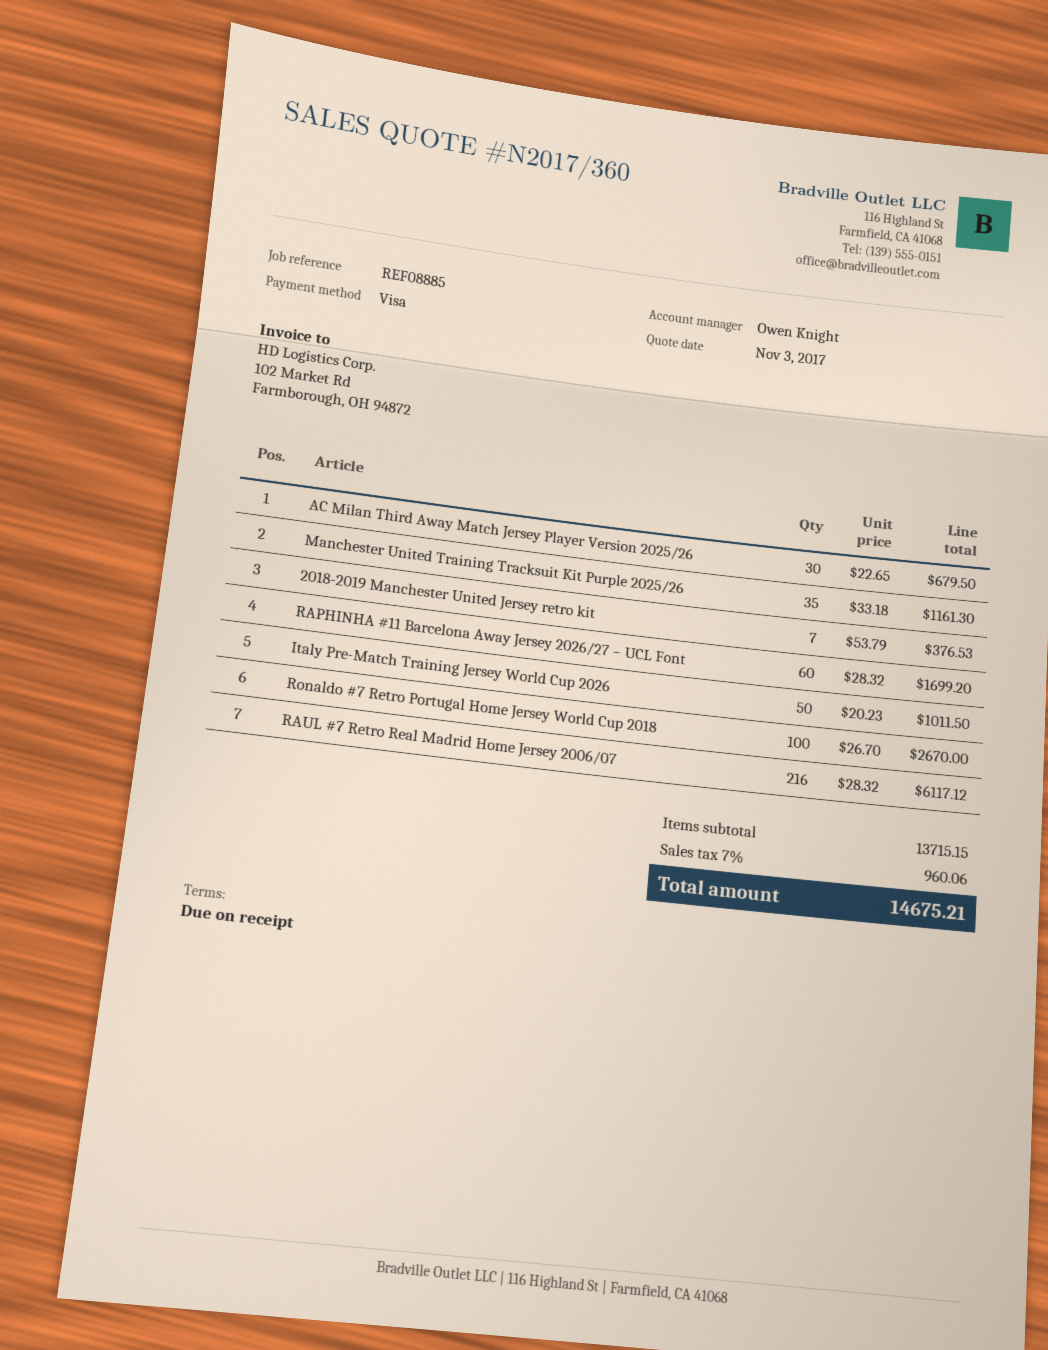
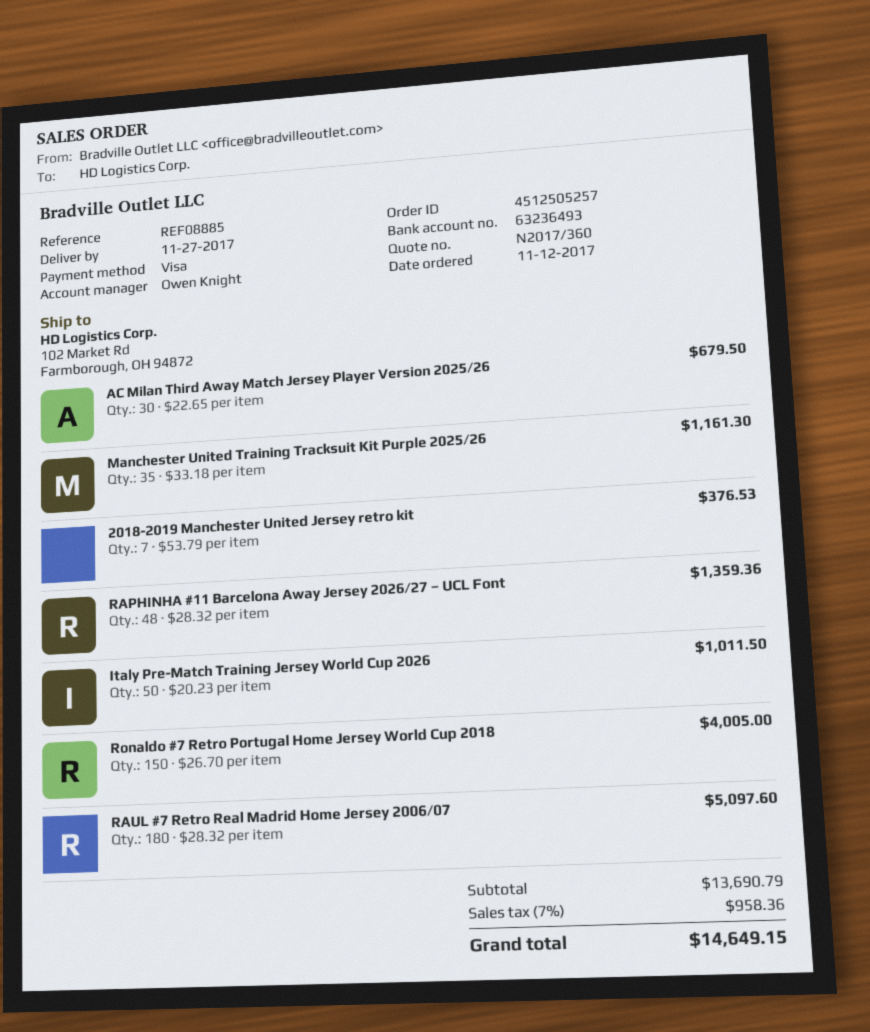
RAPHINHA #11 Barcelona Away Jersey 2026/27 – UCL Font: 60 x 28.32 = 1699.20 -> 48 x 28.32 = 1359.36
Ronaldo #7 Retro Portugal Home Jersey World Cup 2018: 100 x 26.70 = 2670.00 -> 150 x 26.70 = 4005.00
RAUL #7 Retro Real Madrid Home Jersey 2006/07: 216 x 28.32 = 6117.12 -> 180 x 28.32 = 5097.60
subtotal: 13715.15 -> 13690.79
tax: 7% = 960.06 -> 7% = 958.36
total: 14675.21 -> 14649.15

